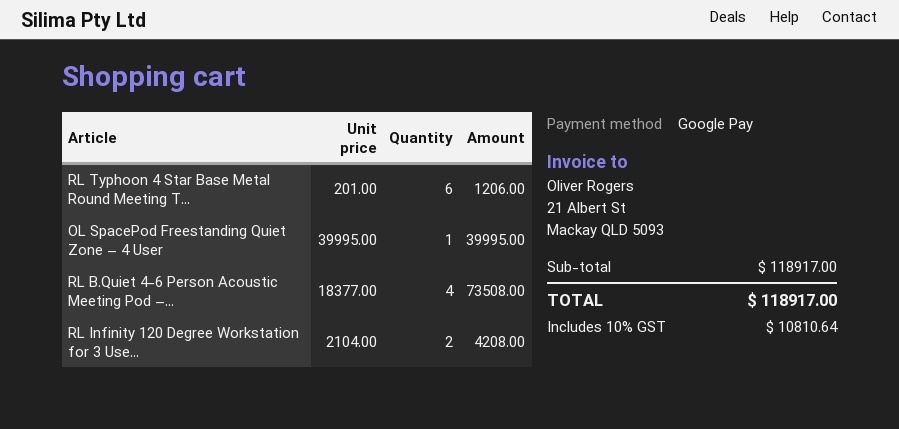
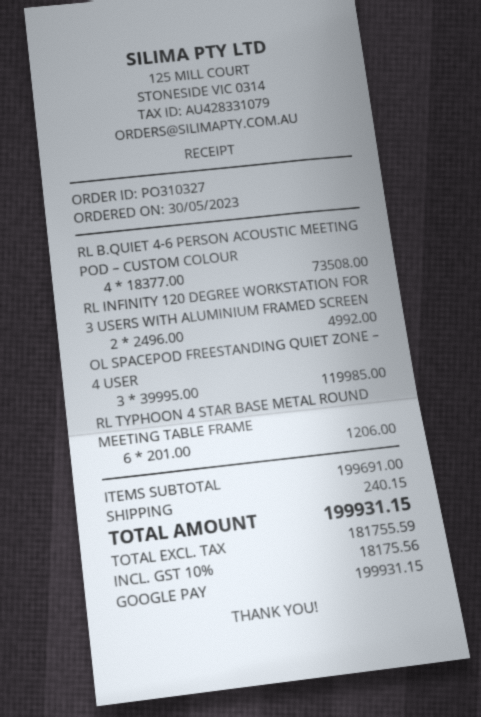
OL SpacePod Freestanding Quiet Zone – 4 User: 1 x 39995.00 = 39995.00 -> 3 x 39995.00 = 119985.00
RL Infinity 120 Degree Workstation for 3 Use...: 2 x 2104.00 = 4208.00 -> 2 x 2496.00 = 4992.00
subtotal: 118917.00 -> 199691.00
shipping: none -> 240.15
tax: 10% = 10810.64 -> 10% = 18175.56
total: 118917.00 -> 199931.15

